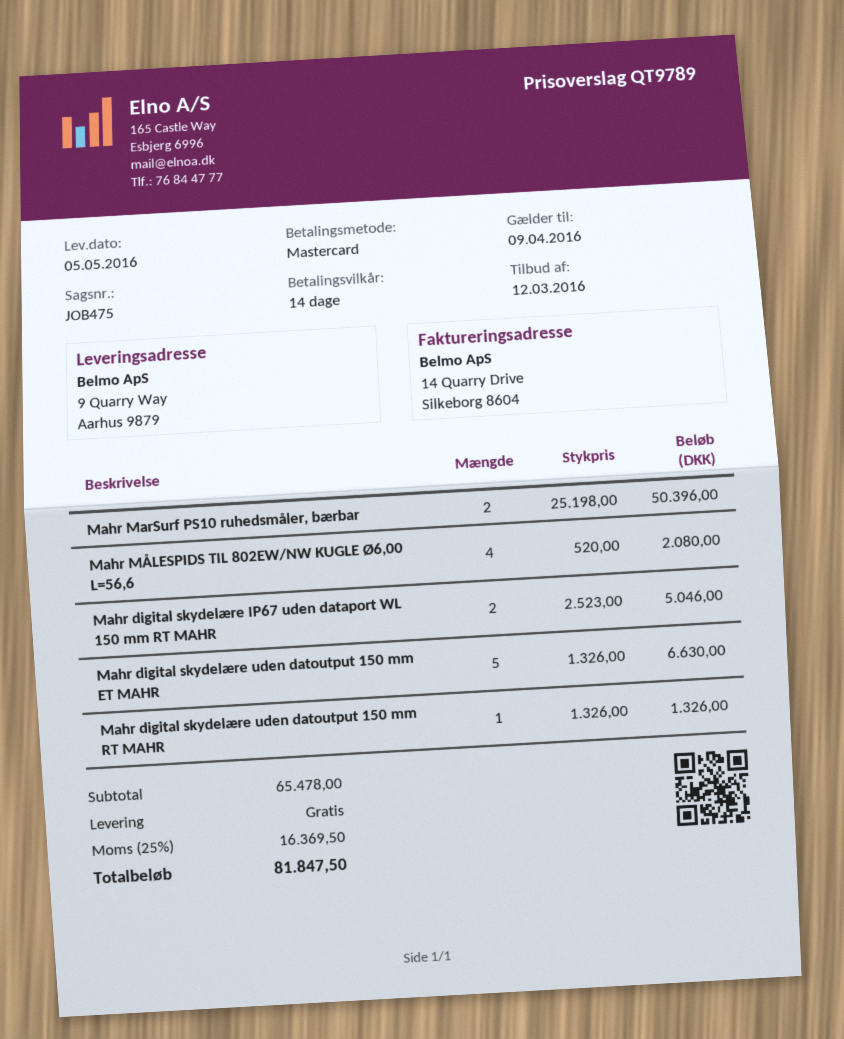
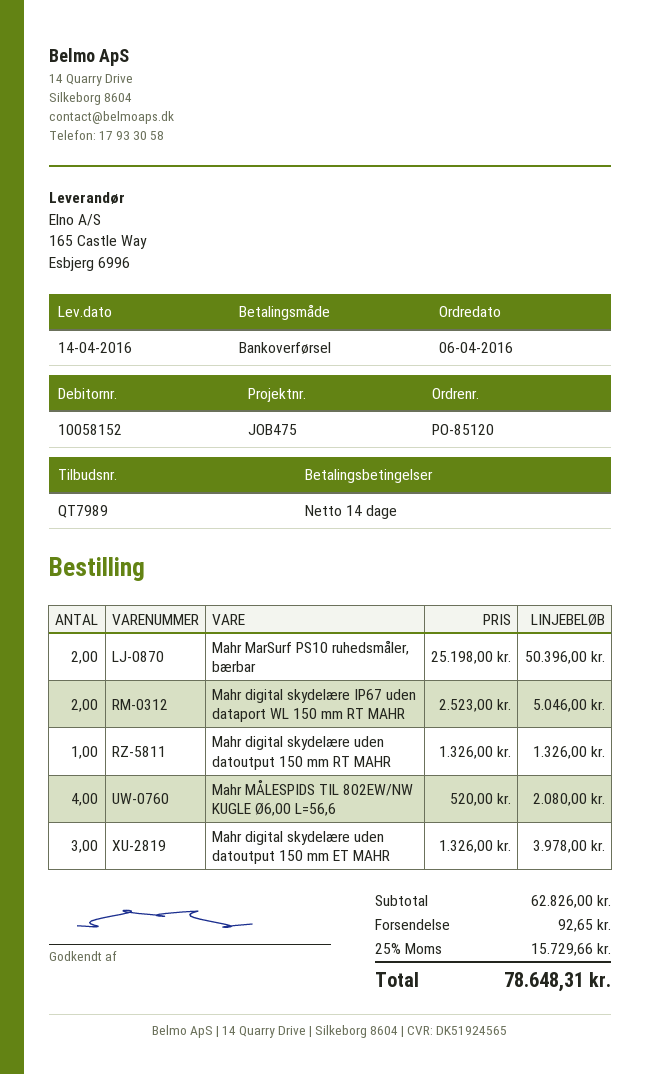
quote number: QT9789 -> QT7989
delivery date: 2016-05-05 -> 2016-04-14
payment method: Mastercard -> bank transfer
Mahr digital skydelære uden datoutput 150 mm ET MAHR: 5 x 1326.00 = 6630.00 -> 3 x 1326.00 = 3978.00
subtotal: 65478.00 -> 62826.00
shipping: 0.00 -> 92.65
tax: 25% = 16369.50 -> 25% = 15729.66
total: 81847.50 -> 78648.31

